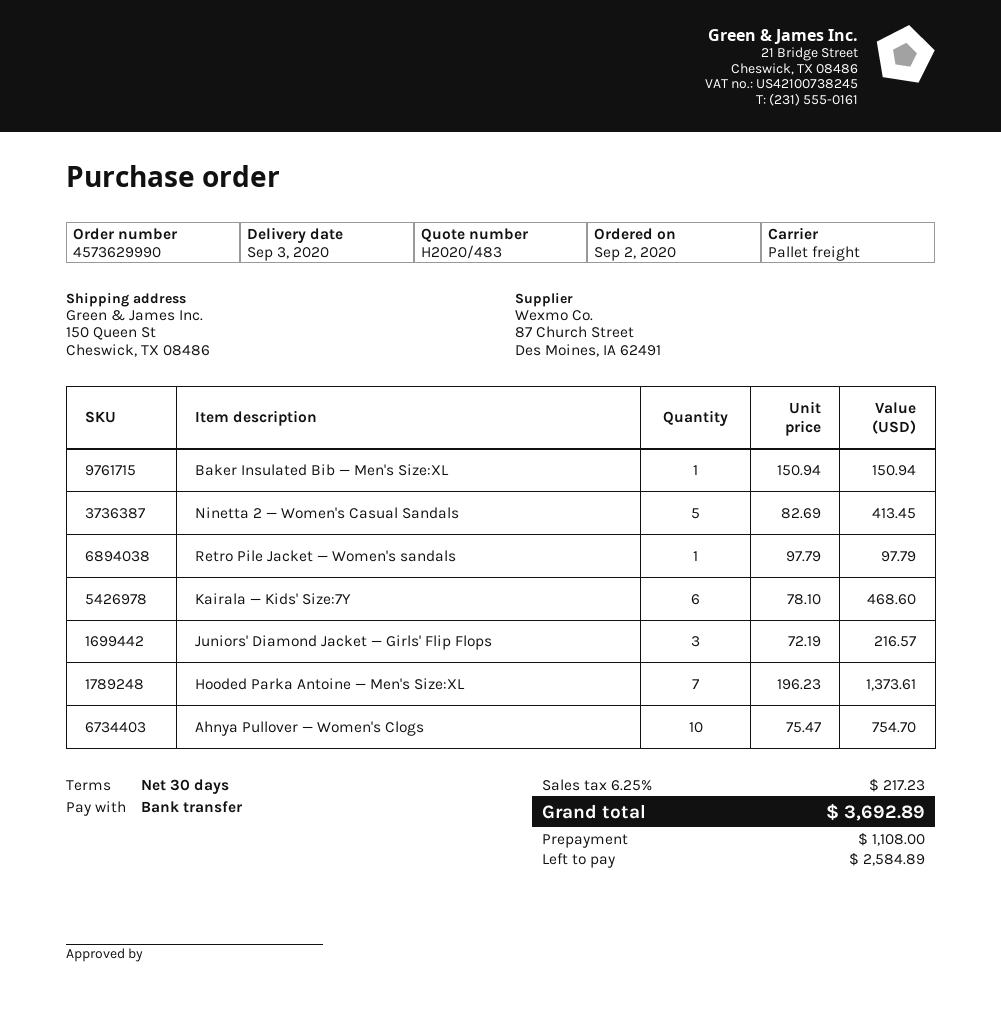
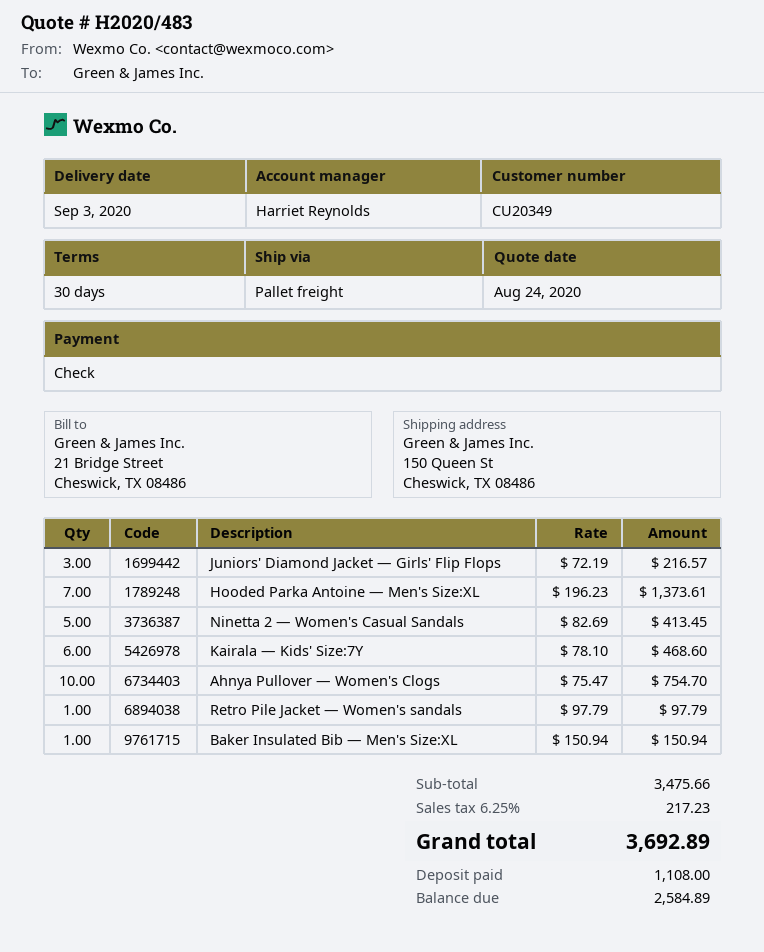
payment method: bank transfer -> cheque

